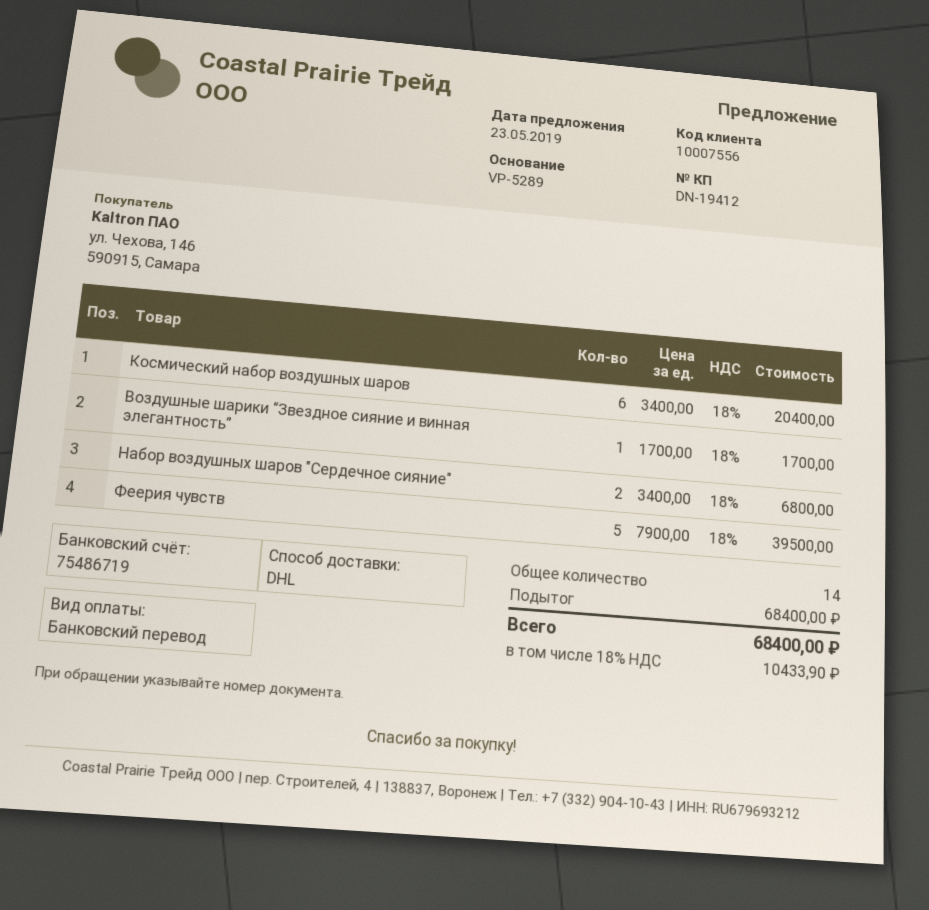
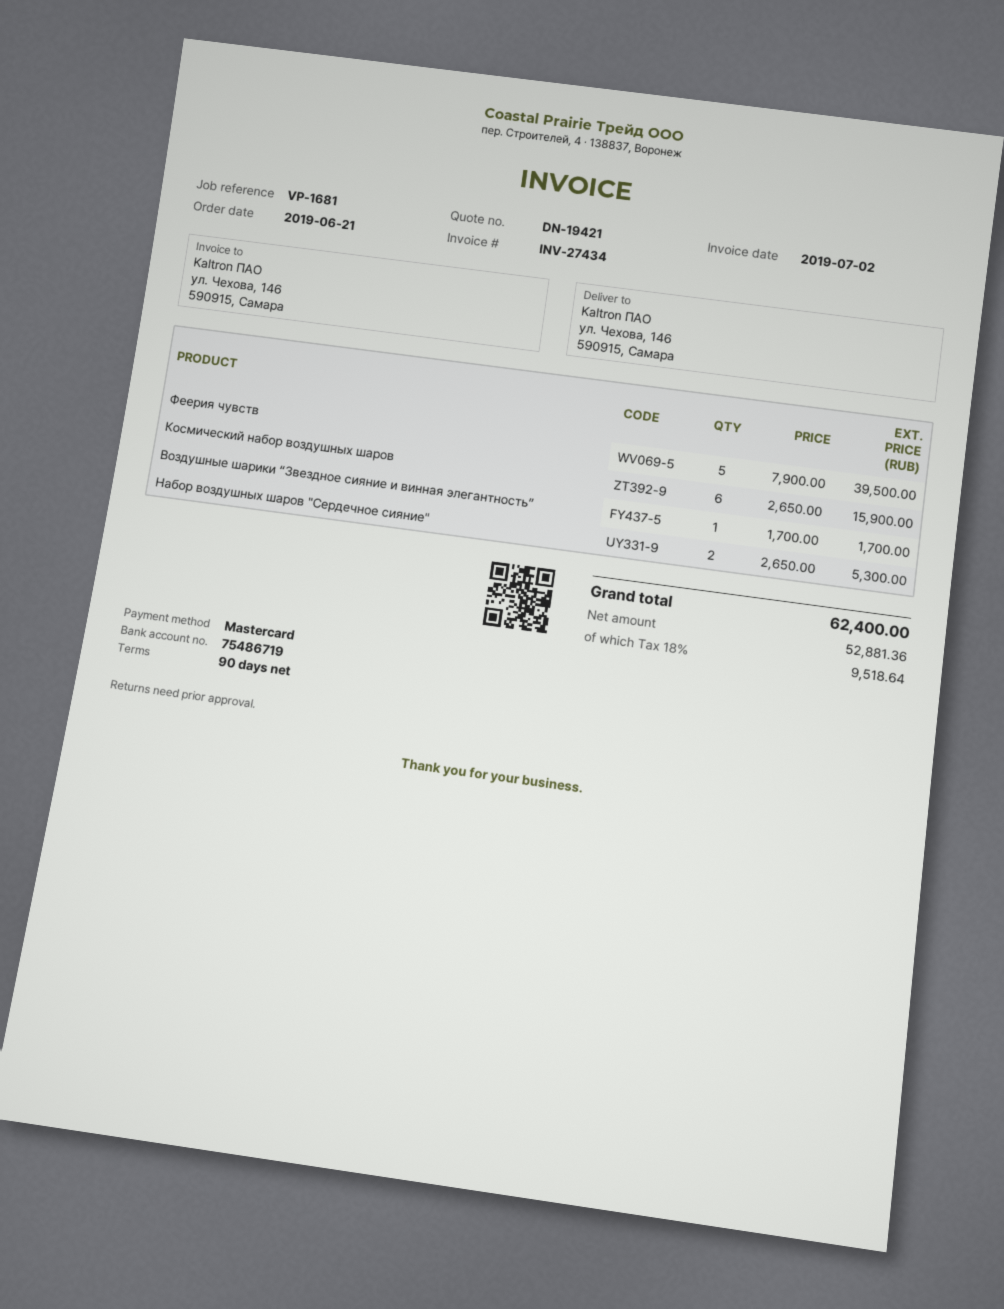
quote number: DN-19412 -> DN-19421
reference: VP-5289 -> VP-1681
payment method: bank transfer -> Mastercard
Космический набор воздушных шаров: 6 x 3400.00 = 20400.00 -> 6 x 2650.00 = 15900.00
Набор воздушных шаров "Сердечное сияние": 2 x 3400.00 = 6800.00 -> 2 x 2650.00 = 5300.00
tax: 18% = 10433.90 -> 18% = 9518.64
total: 68400.00 -> 62400.00

